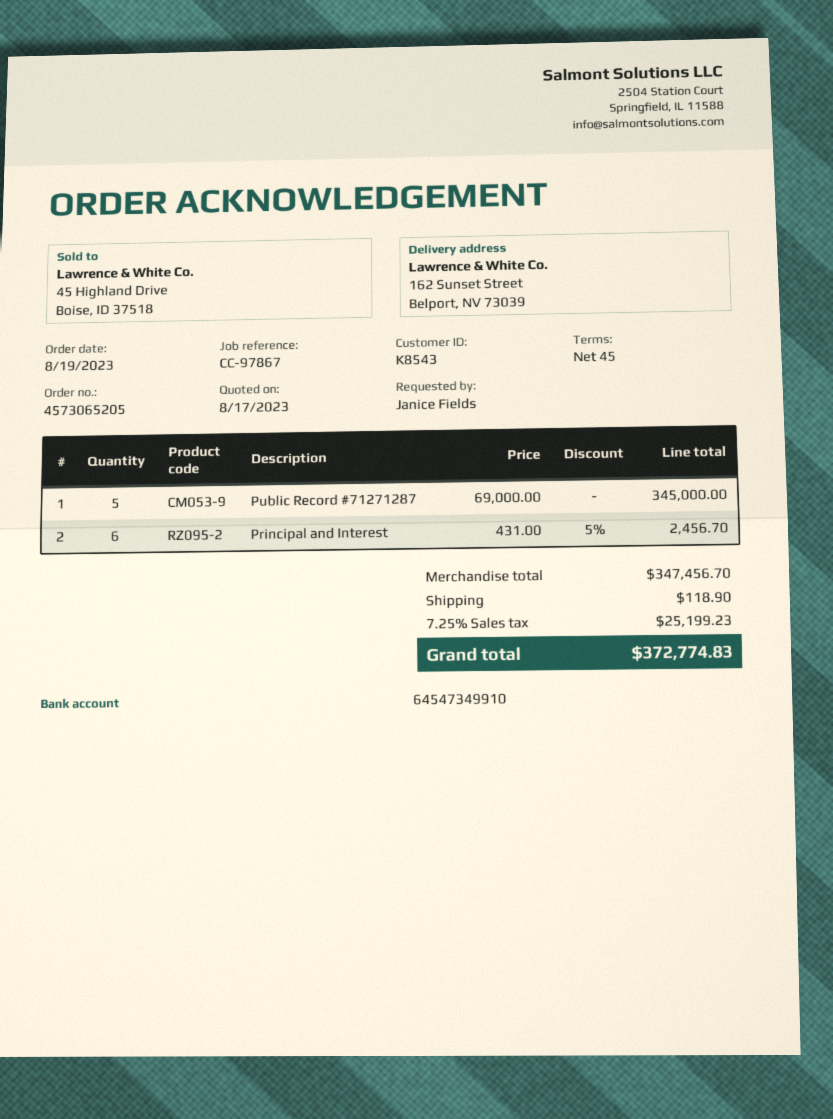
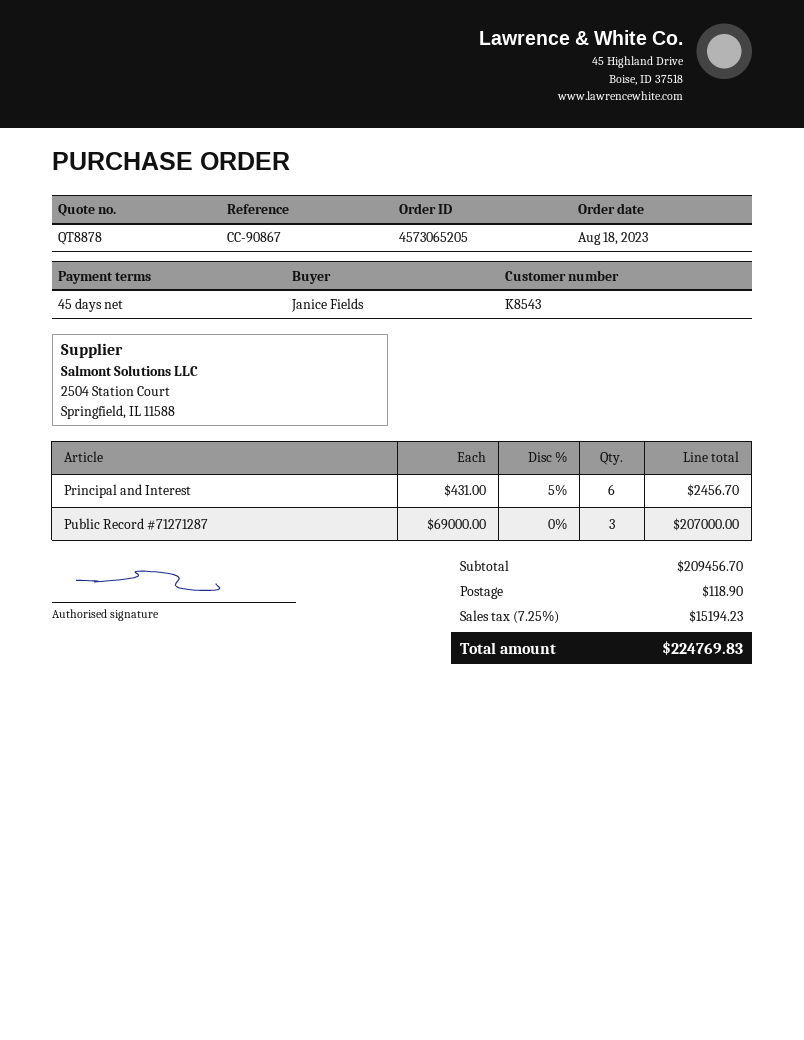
order date: 2023-08-19 -> 2023-08-18
reference: CC-97867 -> CC-90867
Public Record #71271287: 5 x 69000.00 = 345000.00 -> 3 x 69000.00 = 207000.00
subtotal: 347456.70 -> 209456.70
tax: 7.25% = 25199.23 -> 7.25% = 15194.23
total: 372774.83 -> 224769.83

